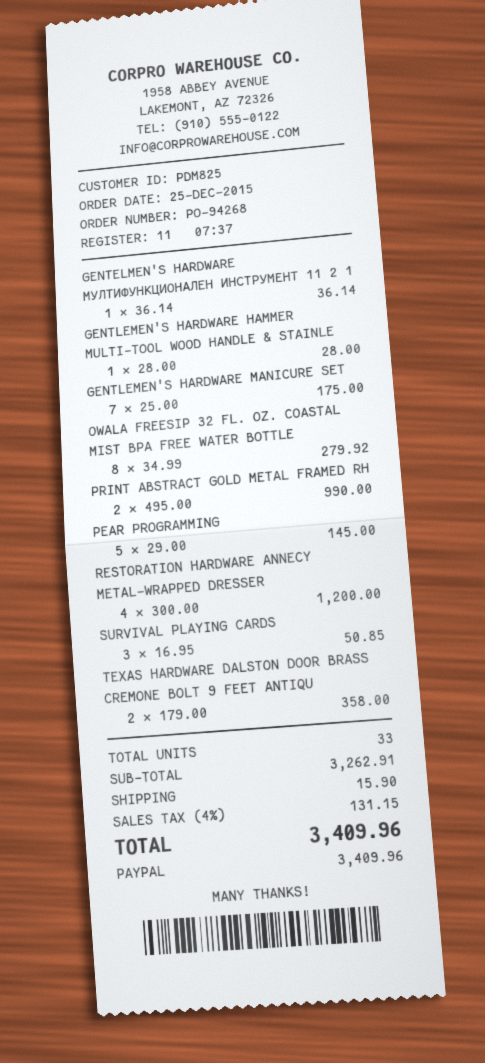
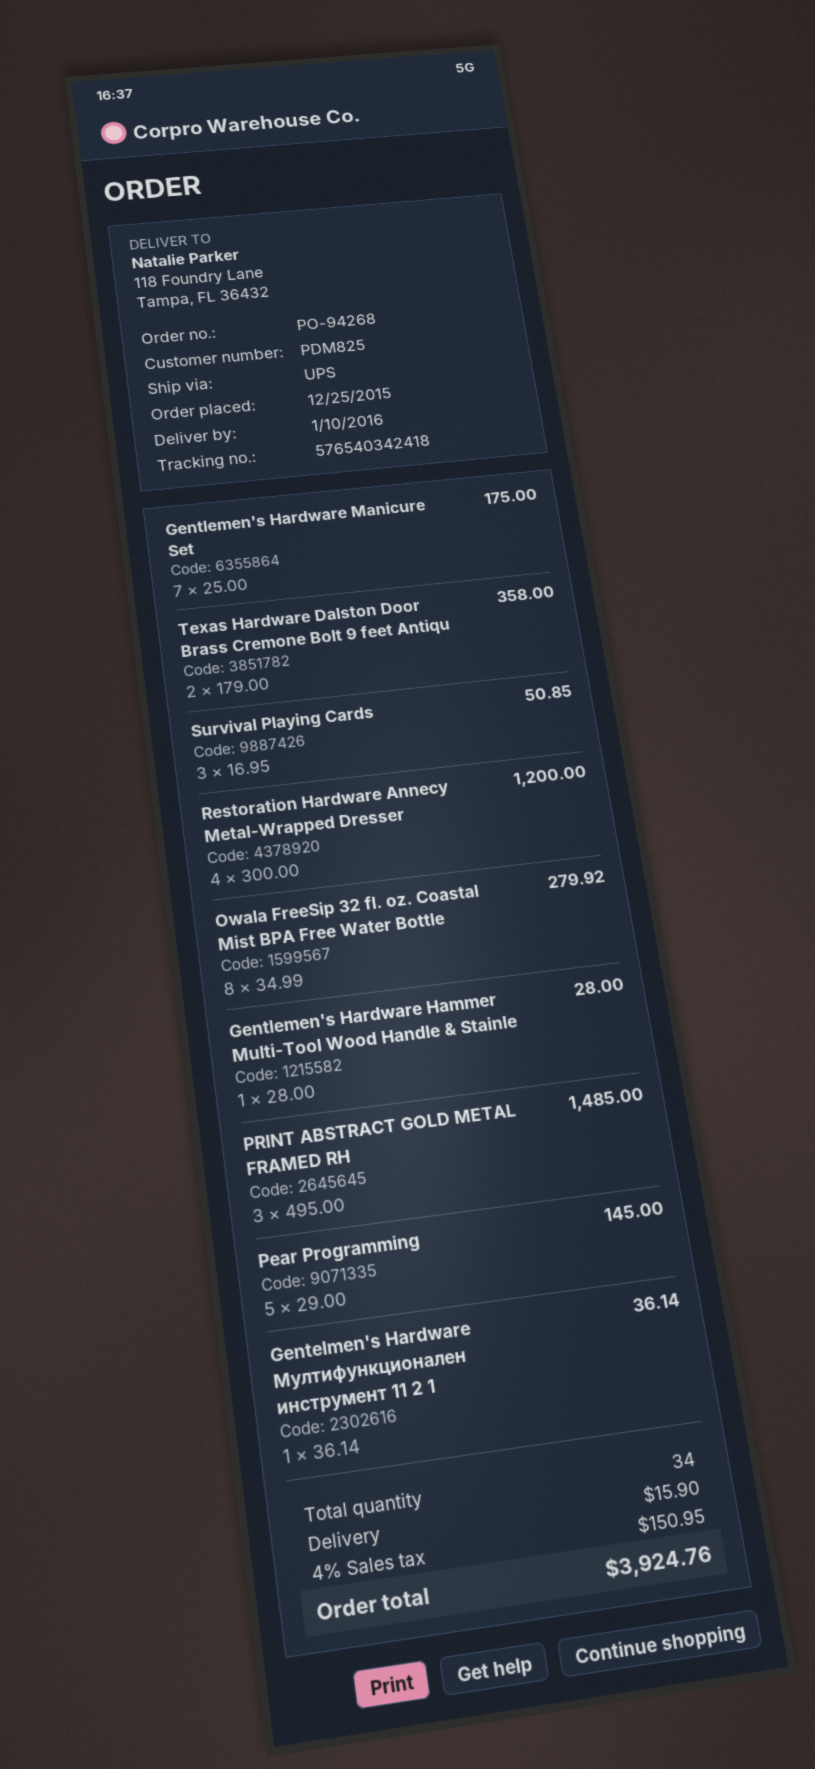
PRINT ABSTRACT GOLD METAL FRAMED RH: 2 x 495.00 = 990.00 -> 3 x 495.00 = 1485.00
total quantity: 33 -> 34
tax: 4% = 131.15 -> 4% = 150.95
total: 3409.96 -> 3924.76

